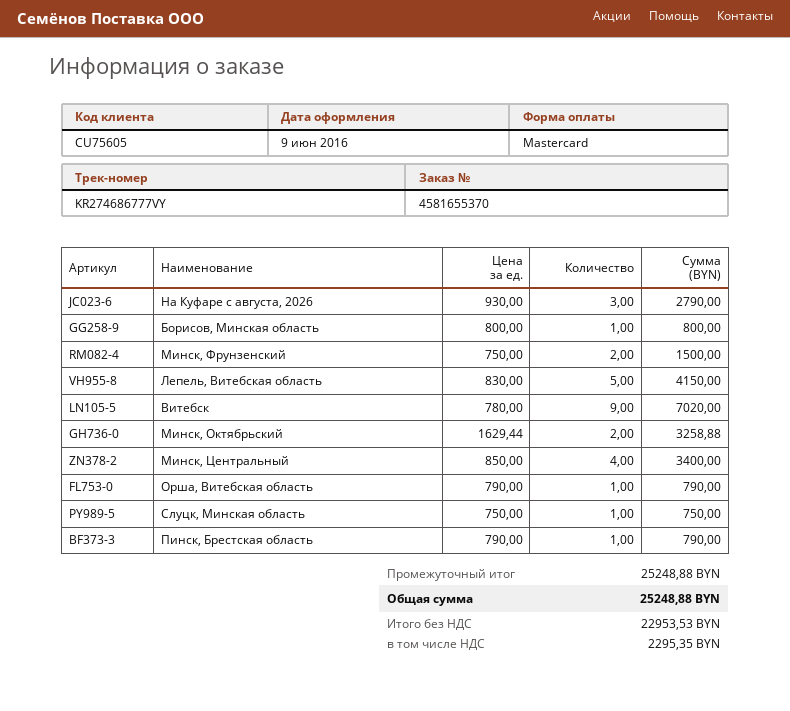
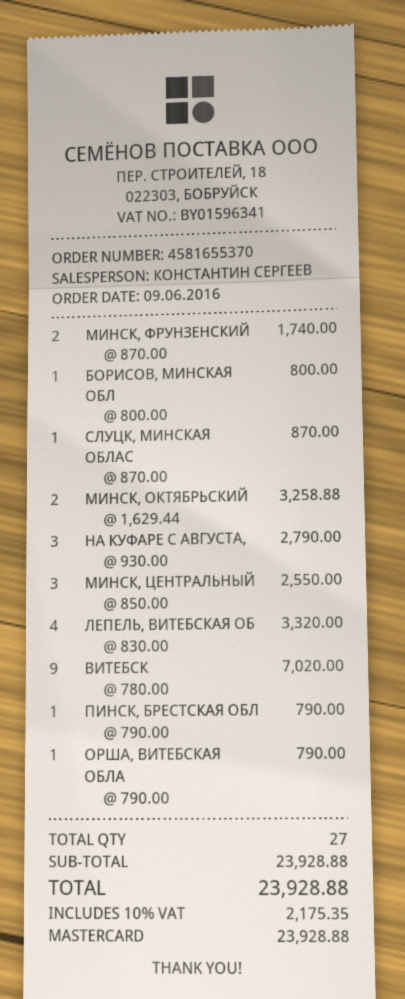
Минск, Фрунзенский: 2 x 750.00 = 1500.00 -> 2 x 870.00 = 1740.00
Лепель, Витебская область: 5 x 830.00 = 4150.00 -> 4 x 830.00 = 3320.00
Минск, Центральный: 4 x 850.00 = 3400.00 -> 3 x 850.00 = 2550.00
Слуцк, Минская область: 1 x 750.00 = 750.00 -> 1 x 870.00 = 870.00
subtotal: 25248.88 -> 23928.88
tax: 2295.35 -> 2175.35
total: 25248.88 -> 23928.88

